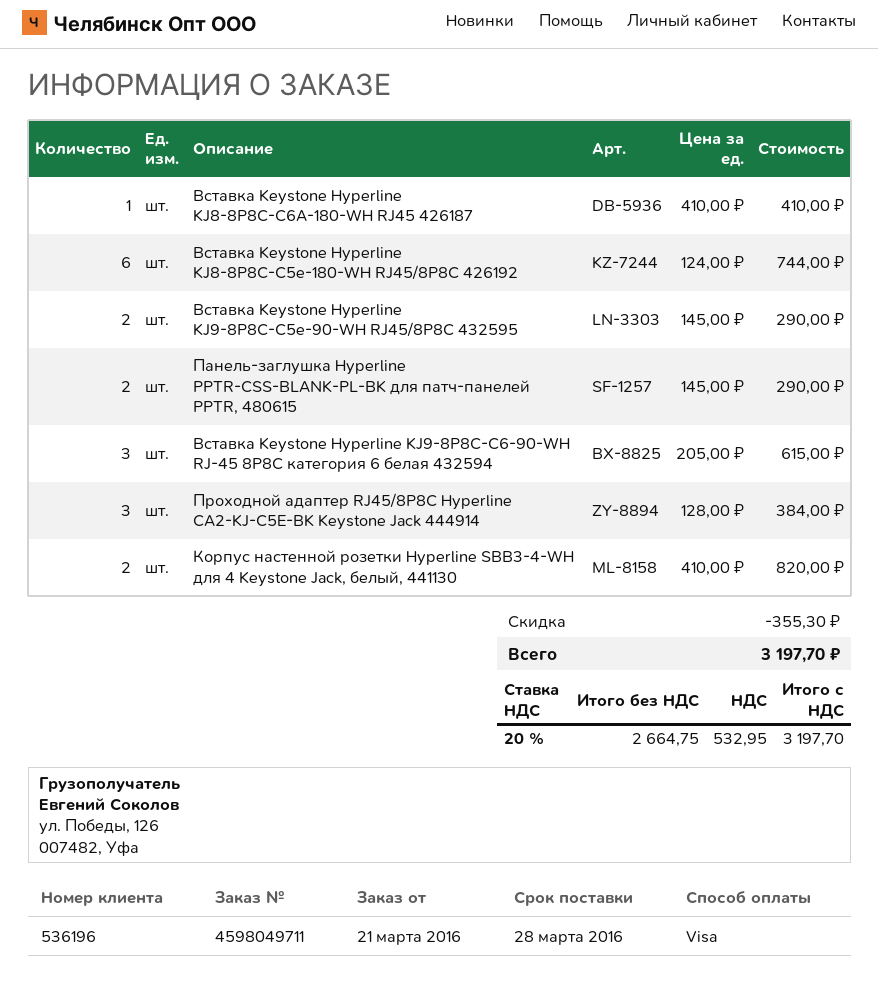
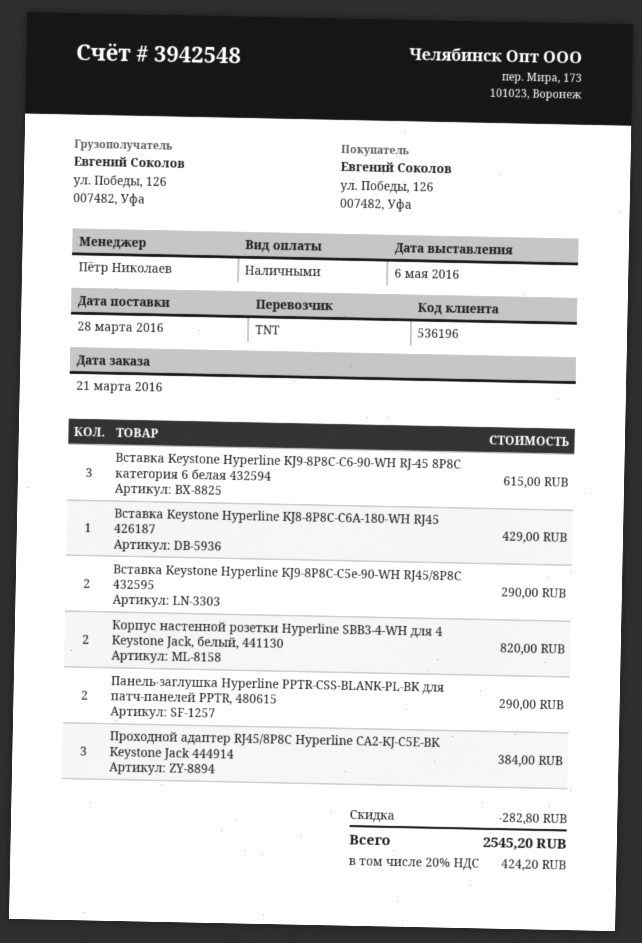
payment method: Visa -> cash
Вставка Keystone Hyperline KJ8-8P8C-C6A-180-WH RJ45 426187: 1 for 410.00 -> 1 for 429.00
Вставка Keystone Hyperline KJ8-8P8C-C5e-180-WH RJ45/8P8C 426192: 6 for 744.00 -> none
discount: 355.30 -> 282.80
tax: 20% = 532.95 -> 20% = 424.20
total: 3197.70 -> 2545.20

